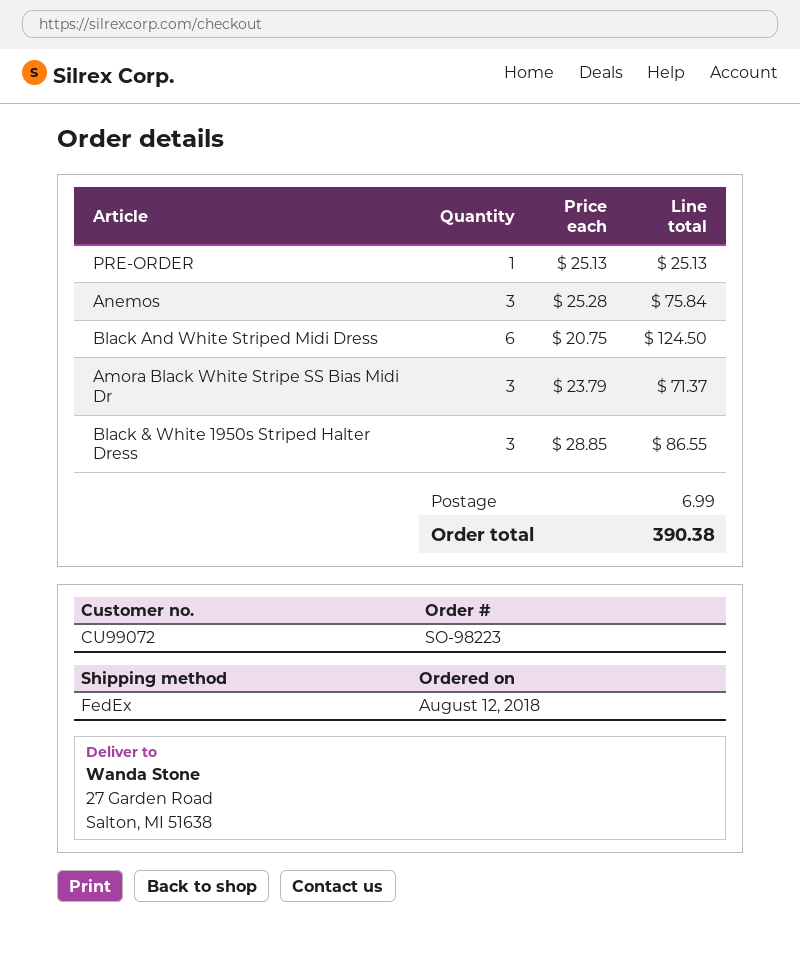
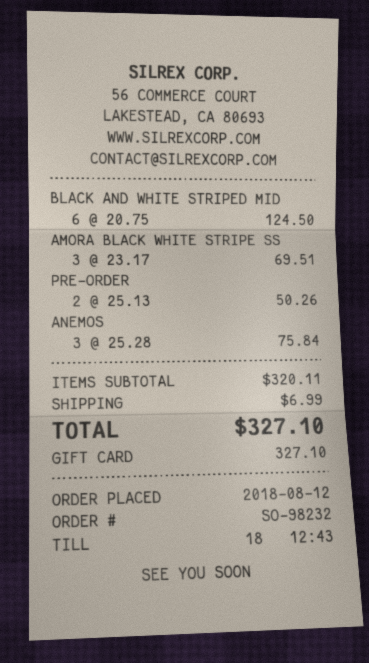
order number: SO-98223 -> SO-98232
PRE-ORDER: 1 x 25.13 = 25.13 -> 2 x 25.13 = 50.26
Amora Black White Stripe SS Bias Midi Dr: 3 x 23.79 = 71.37 -> 3 x 23.17 = 69.51
Black & White 1950s Striped Halter Dress: 3 x 28.85 = 86.55 -> none
total: 390.38 -> 327.10

